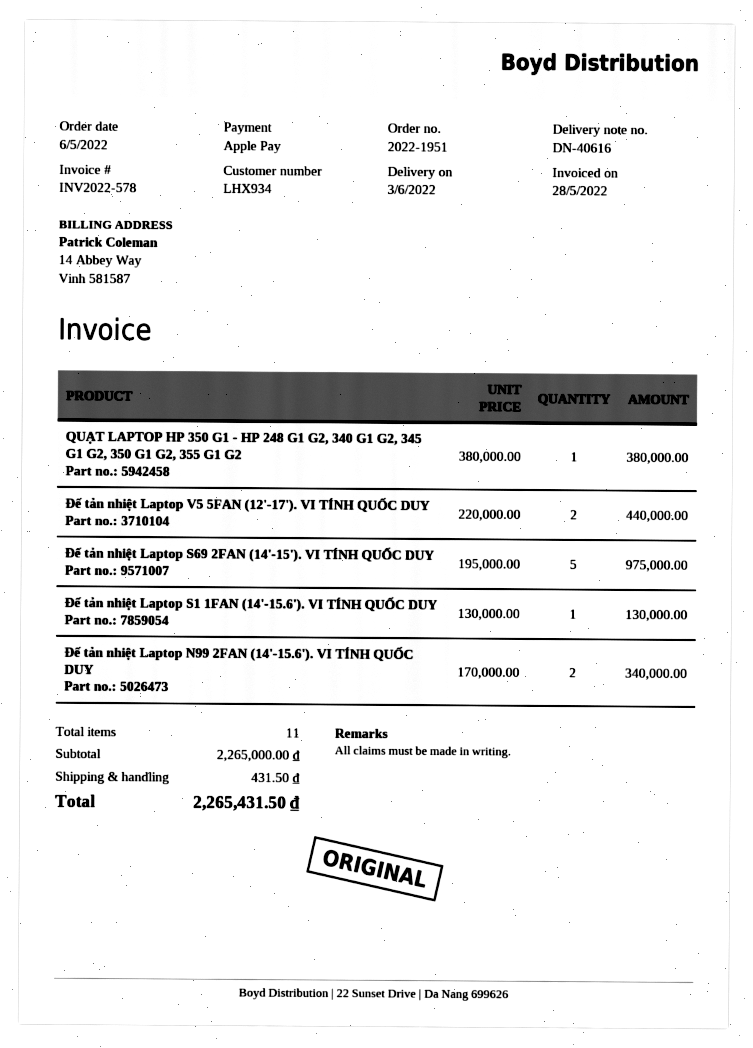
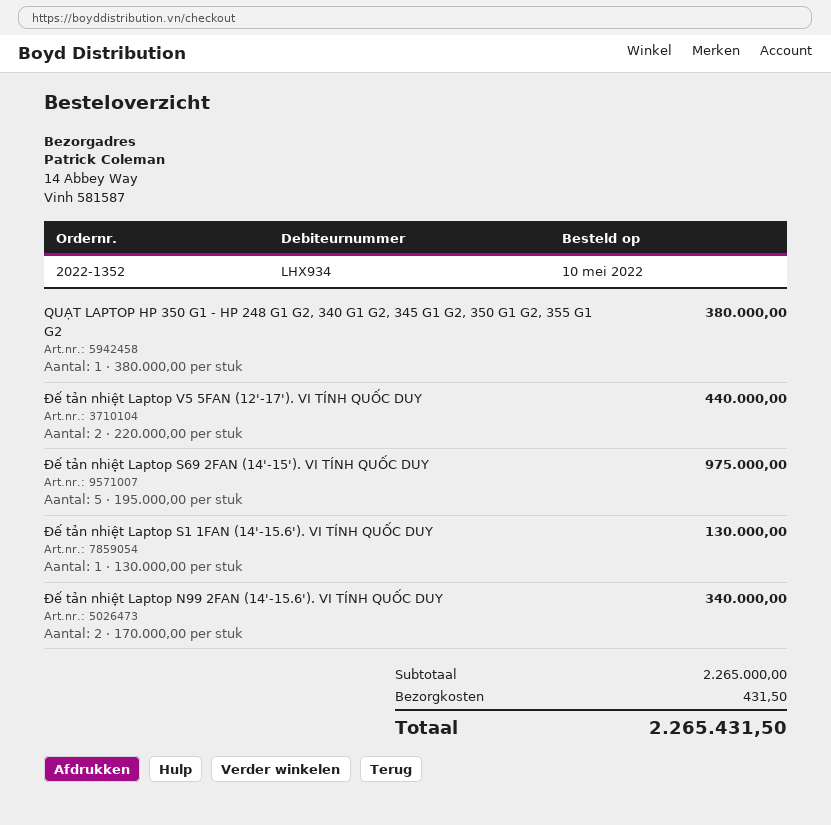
order number: 2022-1951 -> 2022-1352
order date: 2022-05-06 -> 2022-05-10

